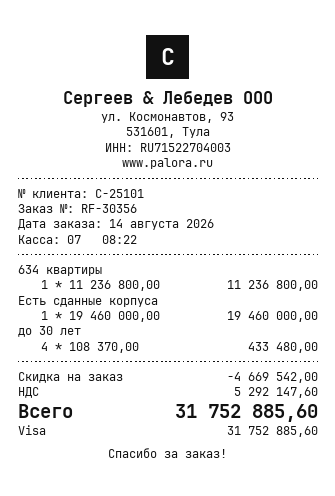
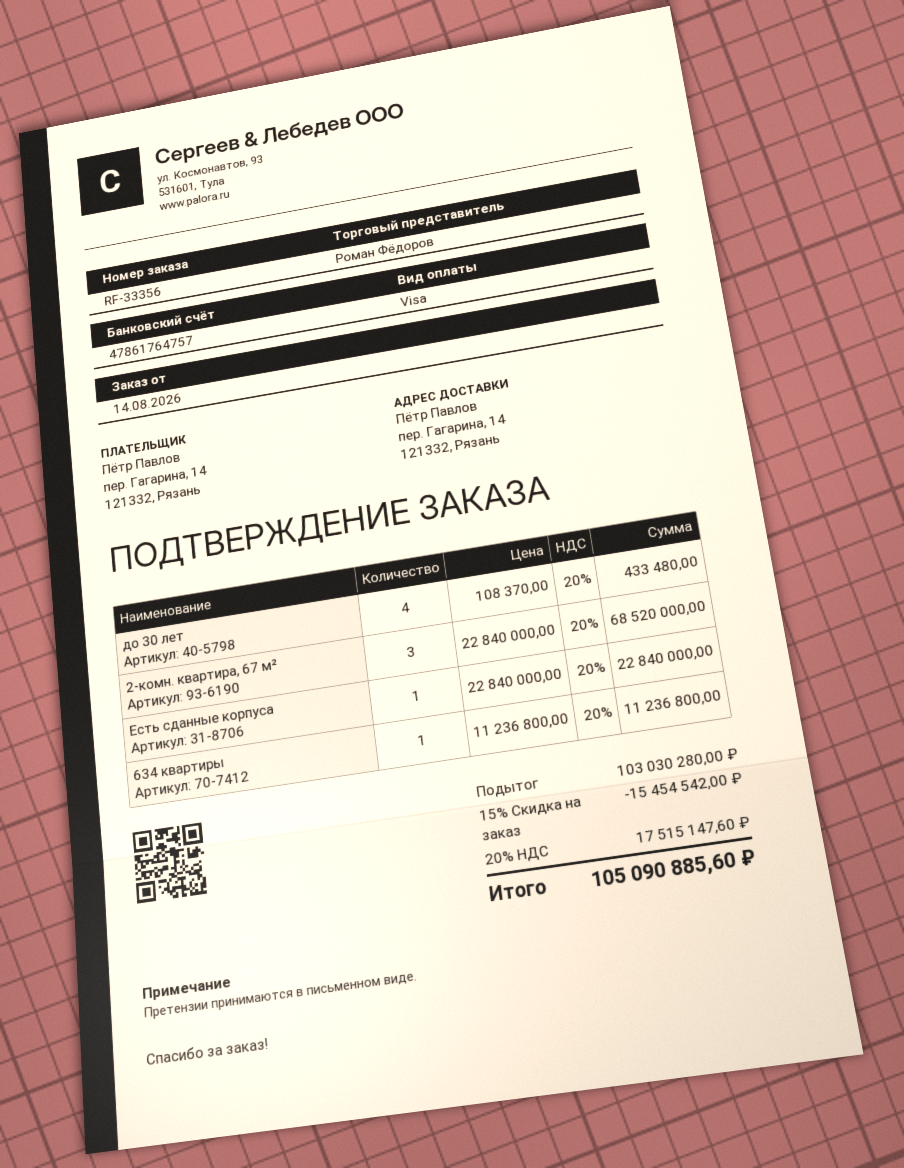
order number: RF-30356 -> RF-33356
Есть сданные корпуса: 1 x 19460000.00 = 19460000.00 -> 1 x 22840000.00 = 22840000.00
2-комн. квартира, 67 м²: none -> 3 x 22840000.00 = 68520000.00
discount: 4669542.00 -> 15454542.00
tax: 5292147.60 -> 17515147.60
total: 31752885.60 -> 105090885.60

